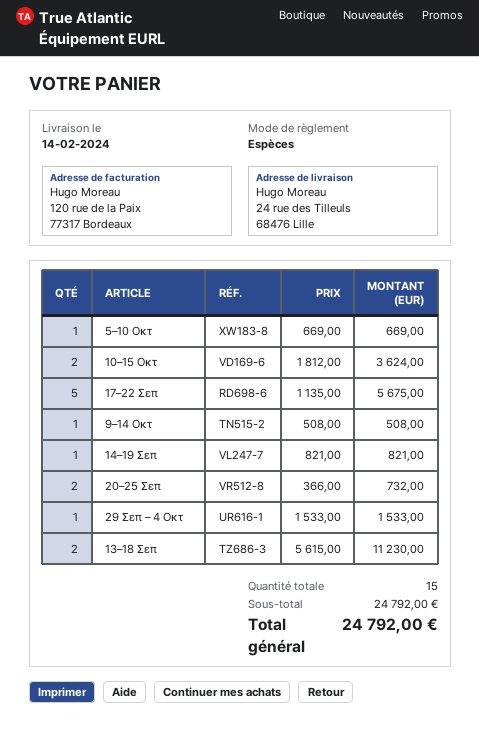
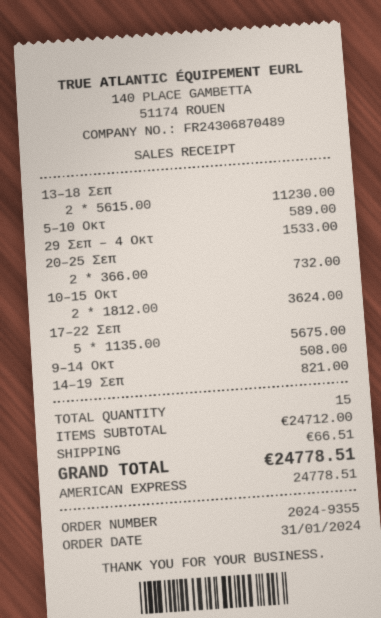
payment method: cash -> American Express
5–10 Οκτ: 1 x 669.00 = 669.00 -> 1 x 589.00 = 589.00
subtotal: 24792.00 -> 24712.00
shipping: none -> 66.51
total: 24792.00 -> 24778.51

